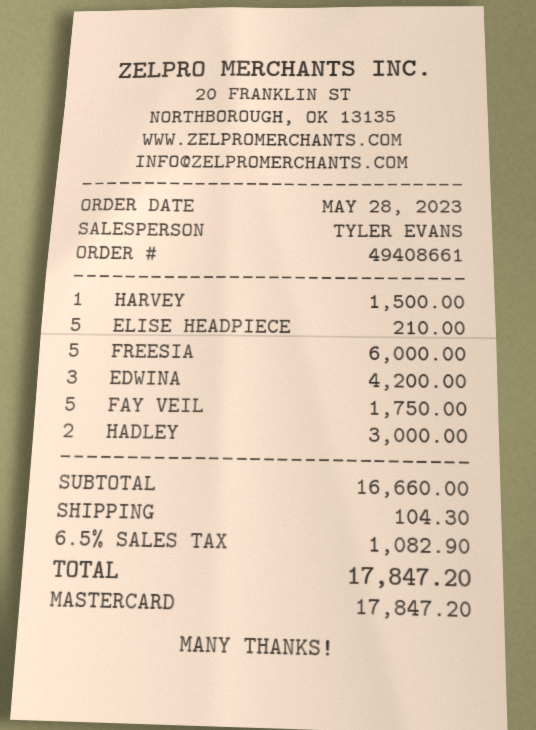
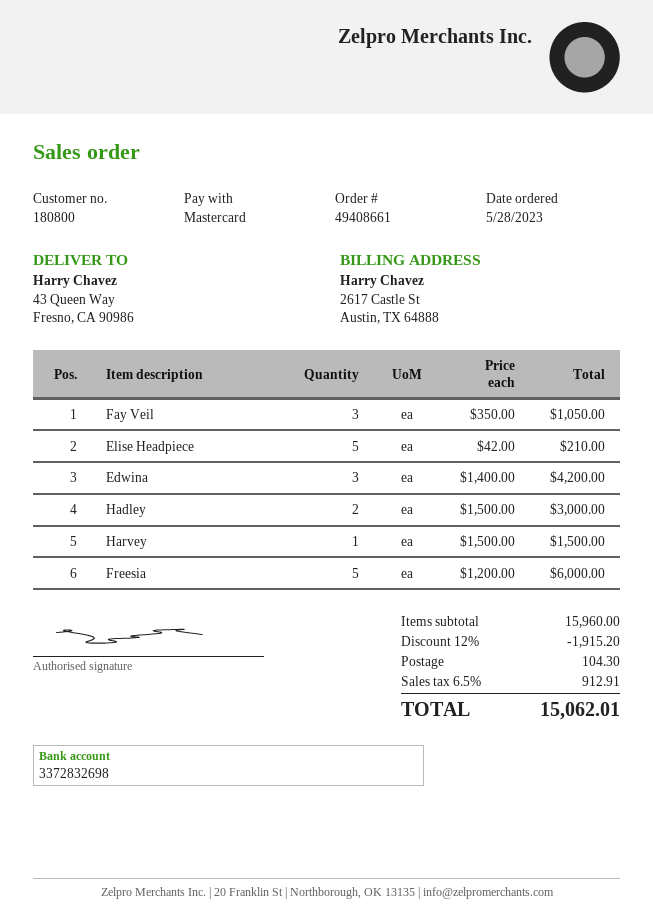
FAY VEIL: 5 for 1750.00 -> 3 for 1050.00
subtotal: 16660.00 -> 15960.00
discount: none -> 12% = 1915.20
tax: 6.5% = 1082.90 -> 6.5% = 912.91
total: 17847.20 -> 15062.01

